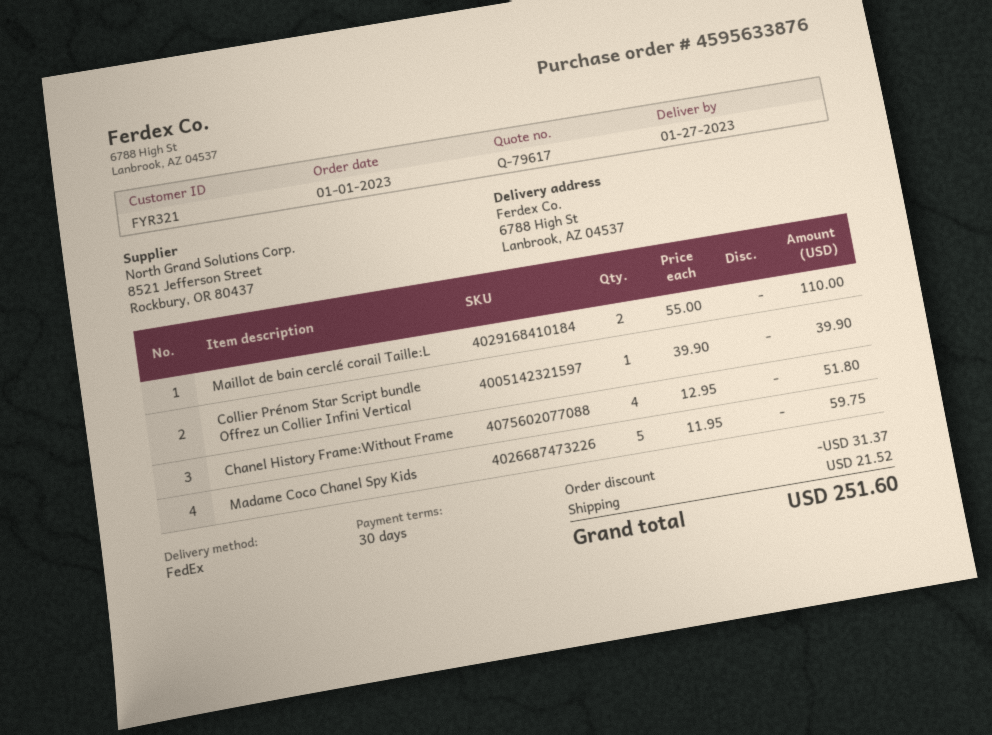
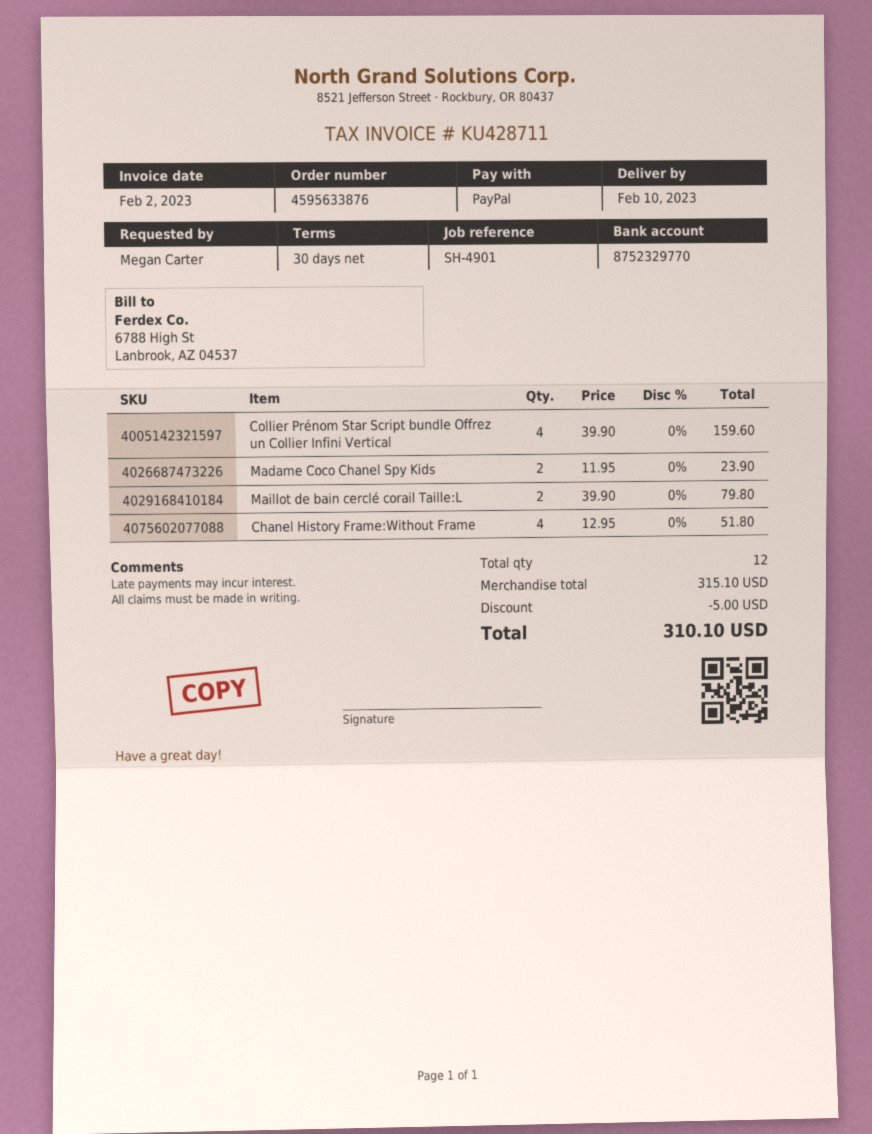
delivery date: 2023-01-27 -> 2023-02-10
Maillot de bain cerclé corail Taille:L: 2 x 55.00 = 110.00 -> 2 x 39.90 = 79.80
Collier Prénom Star Script bundle Offrez un Collier Infini Vertical: 1 x 39.90 = 39.90 -> 4 x 39.90 = 159.60
Madame Coco Chanel Spy Kids: 5 x 11.95 = 59.75 -> 2 x 11.95 = 23.90
discount: 31.37 -> 5.00
shipping: 21.52 -> none
total: 251.60 -> 310.10

